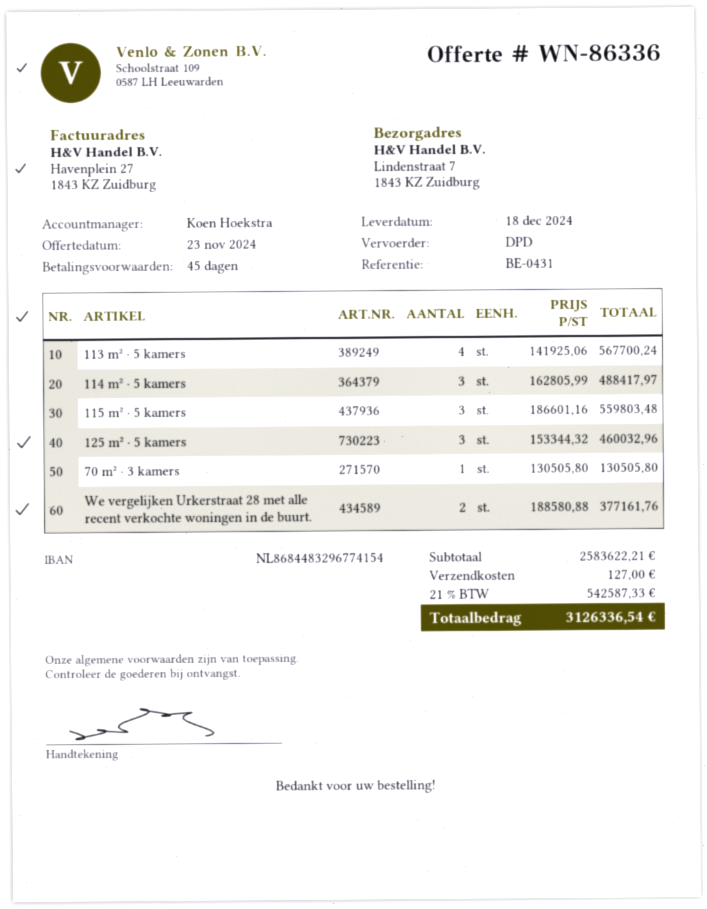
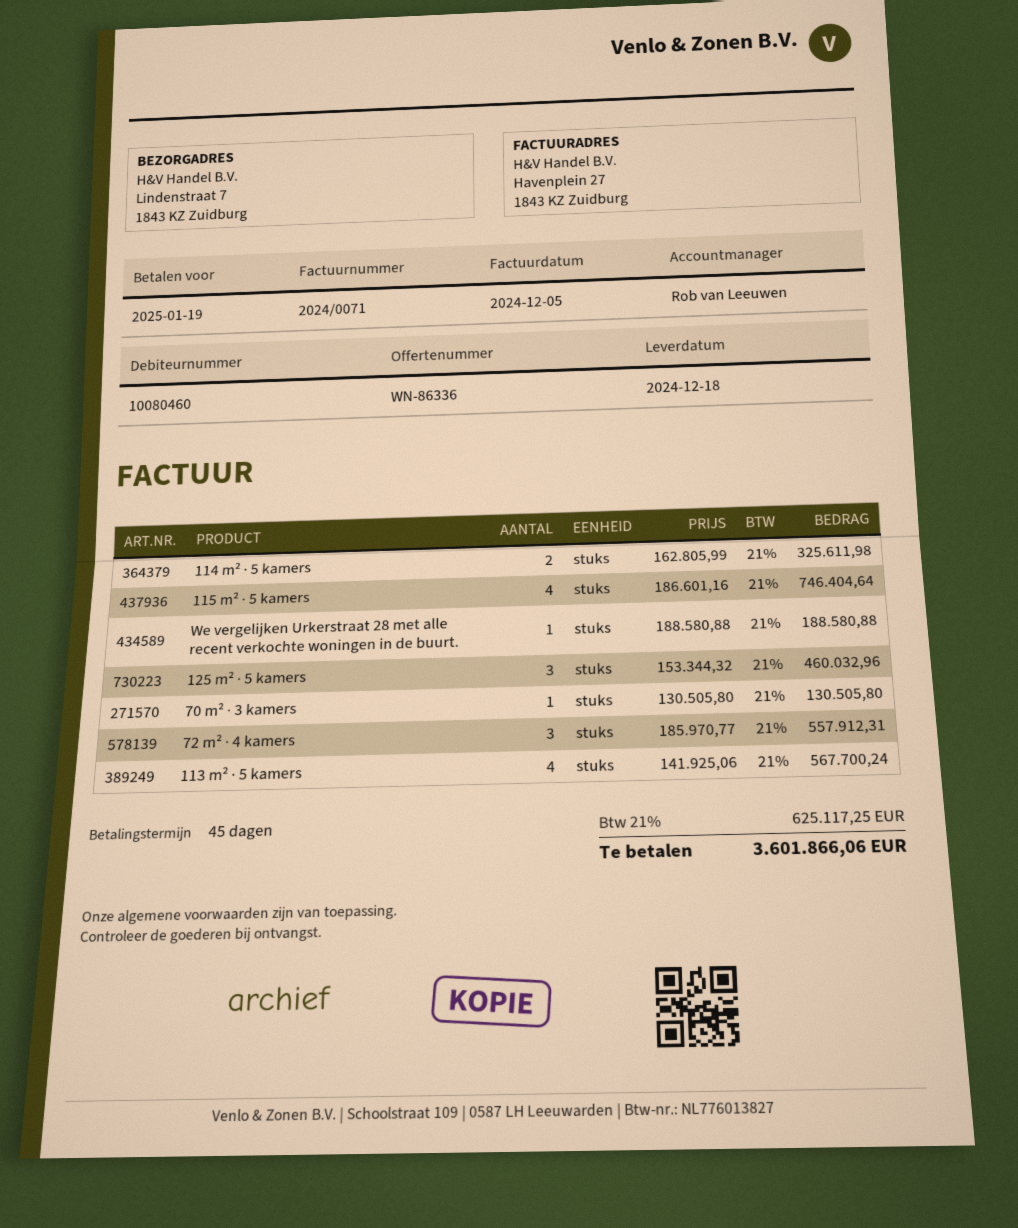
sales rep: Koen Hoekstra -> Rob van Leeuwen
114 m² · 5 kamers: 3 x 162805.99 = 488417.97 -> 2 x 162805.99 = 325611.98
115 m² · 5 kamers: 3 x 186601.16 = 559803.48 -> 4 x 186601.16 = 746404.64
We vergelijken Urkerstraat 28 met alle recent verkochte woningen in de buurt.: 2 x 188580.88 = 377161.76 -> 1 x 188580.88 = 188580.88
72 m² · 4 kamers: none -> 3 x 185970.77 = 557912.31
shipping: 127.00 -> none
tax: 21% = 542587.33 -> 21% = 625117.25
total: 3126336.54 -> 3601866.06

